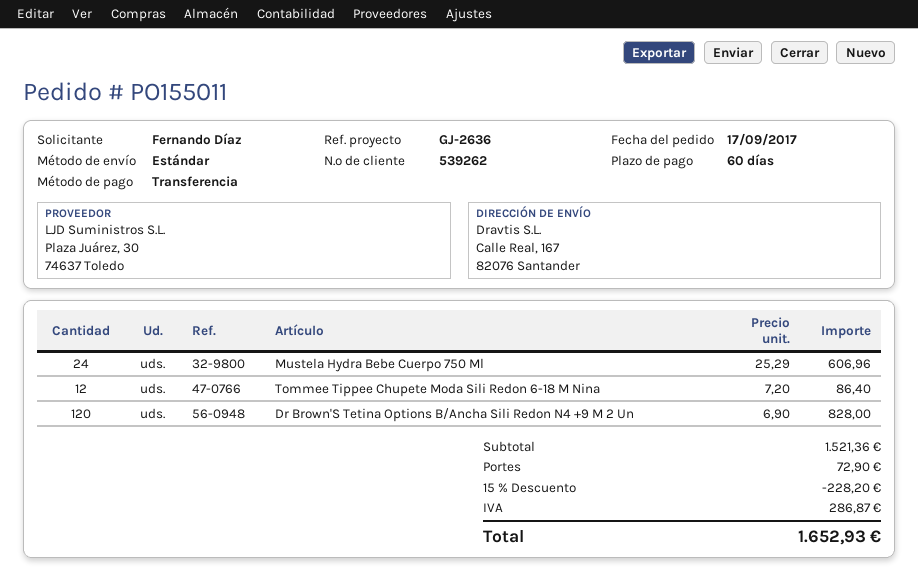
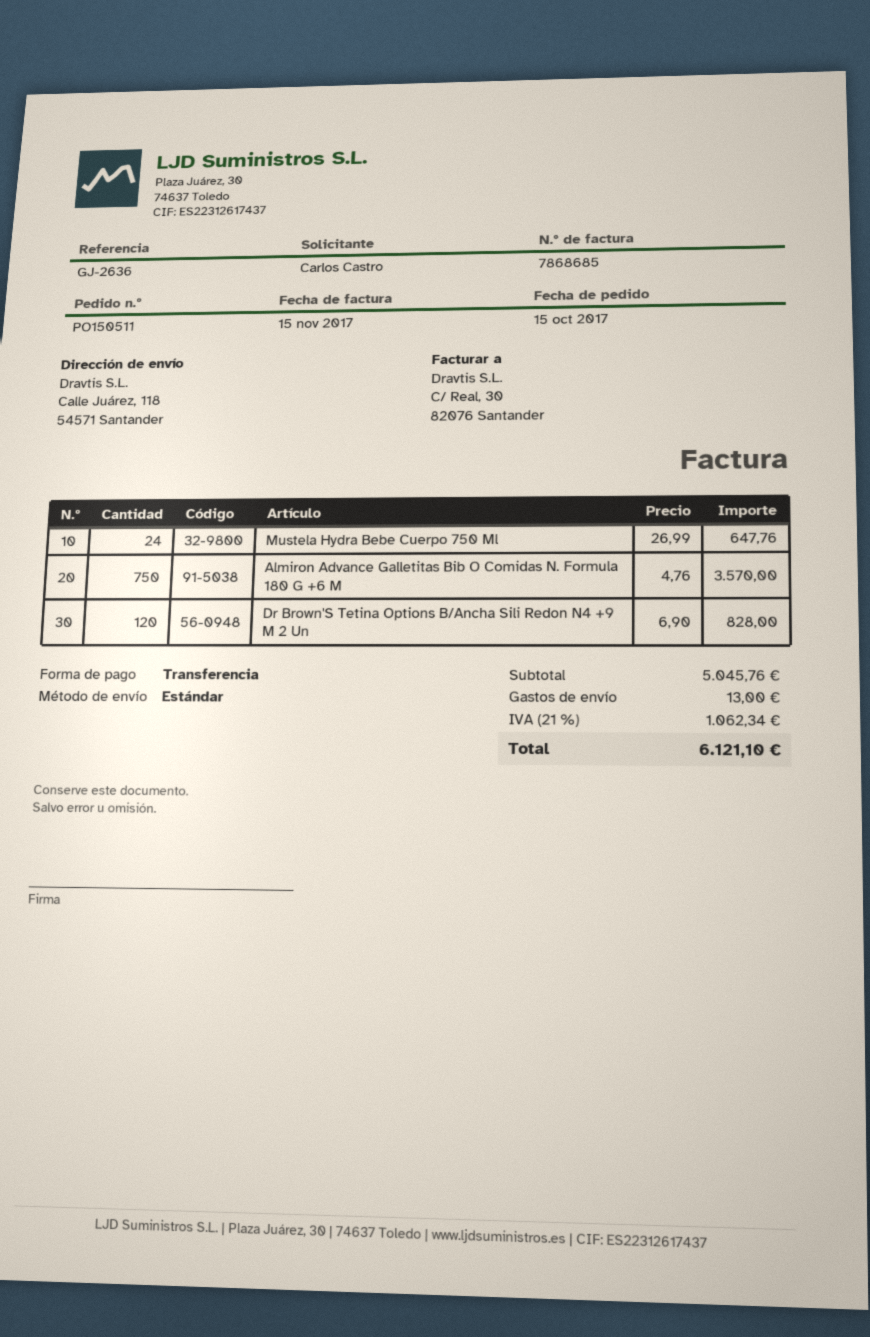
order number: PO155011 -> PO150511
order date: 2017-09-17 -> 2017-10-15
ordered by: Fernando Díaz -> Carlos Castro
ship to: Calle Real, 167, 82076 Santander -> Calle Juárez, 118, 54571 Santander
Mustela Hydra Bebe Cuerpo 750 Ml: 24 x 25.29 = 606.96 -> 24 x 26.99 = 647.76
Tommee Tippee Chupete Moda Sili Redon 6-18 M Nina: 12 x 7.20 = 86.40 -> none
Almiron Advance Galletitas Bib O Comidas N. Formula 180 G +6 M: none -> 750 x 4.76 = 3570.00
subtotal: 1521.36 -> 5045.76
discount: 15% = 228.20 -> none
shipping: 72.90 -> 13.00
tax: 286.87 -> 1062.34
total: 1652.93 -> 6121.10

